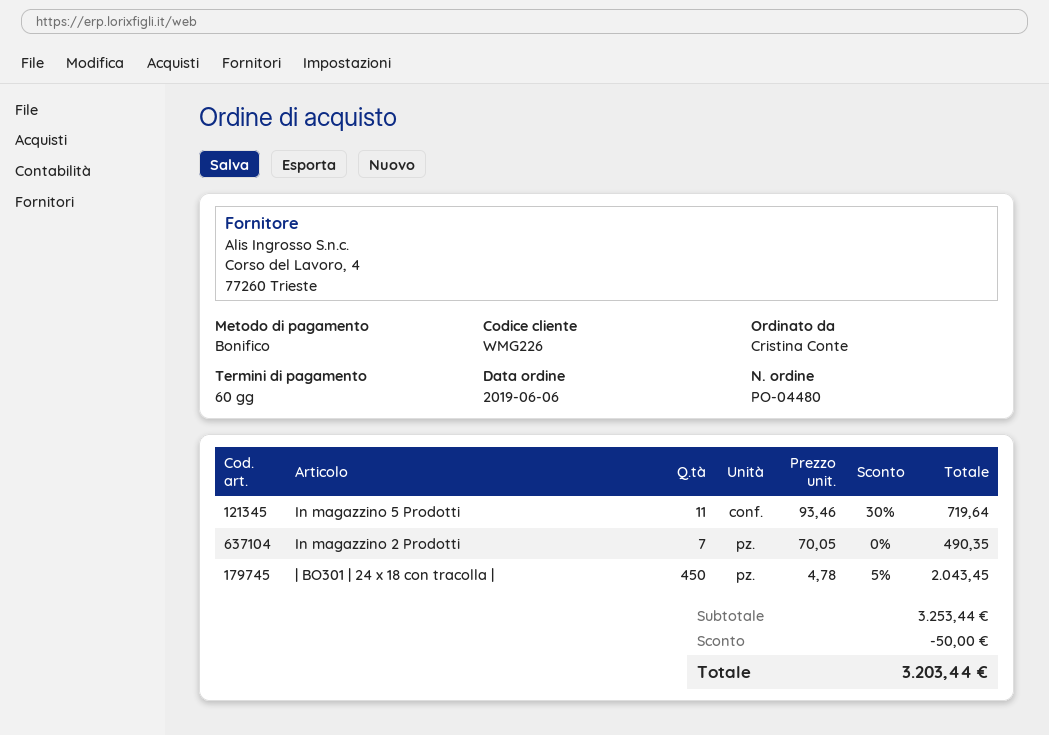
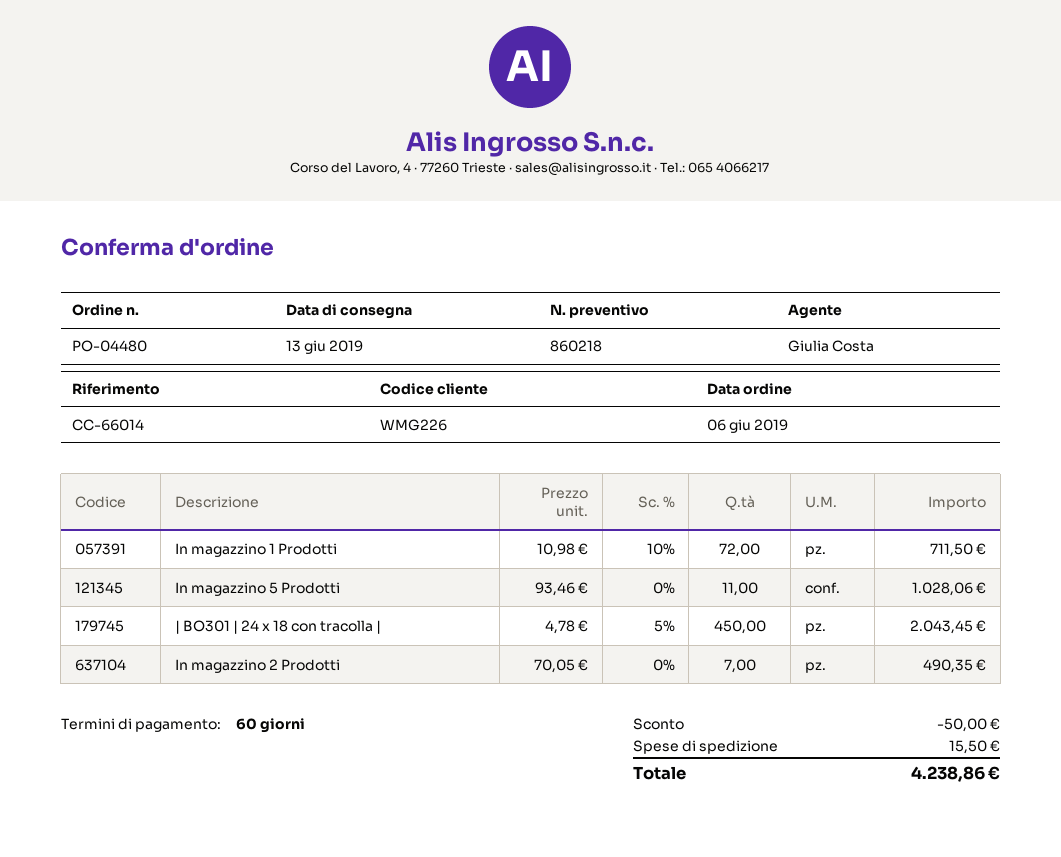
In magazzino 5 Prodotti: 11 x 93.46 - 30% = 719.64 -> 11 x 93.46 = 1028.06
In magazzino 1 Prodotti: none -> 72 x 10.98 - 10% = 711.50
shipping: none -> 15.50
total: 3203.44 -> 4238.86

